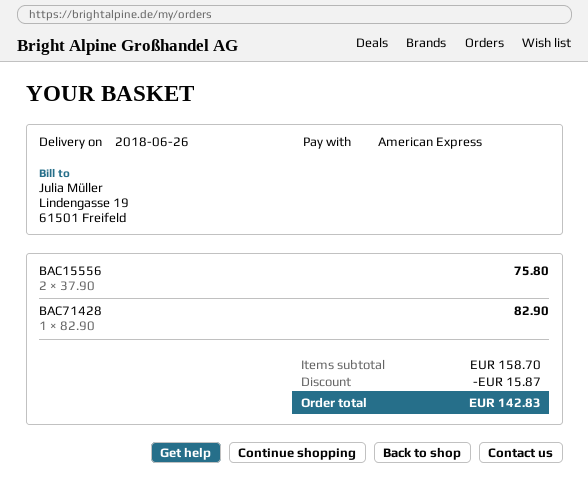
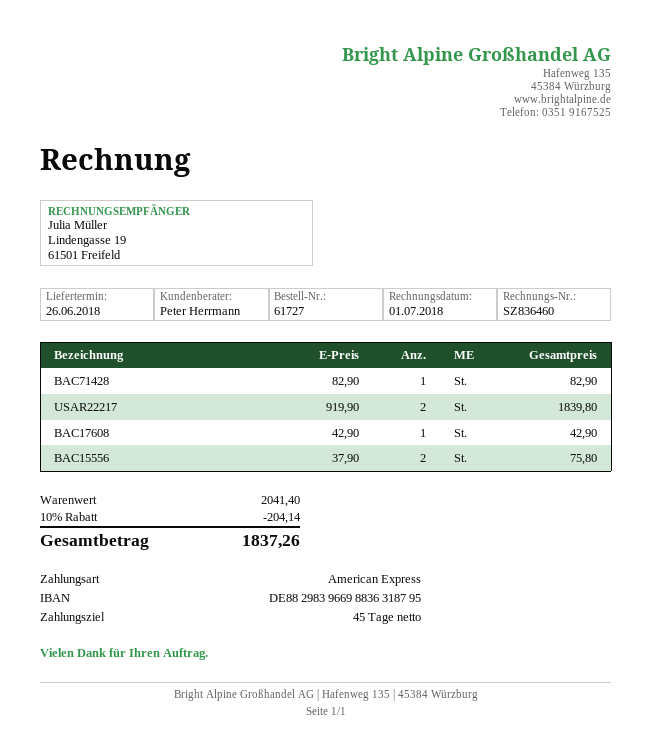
USAR22217: none -> 2 x 919.90 = 1839.80
BAC17608: none -> 1 x 42.90 = 42.90
subtotal: 158.70 -> 2041.40
discount: 15.87 -> 204.14
total: 142.83 -> 1837.26

